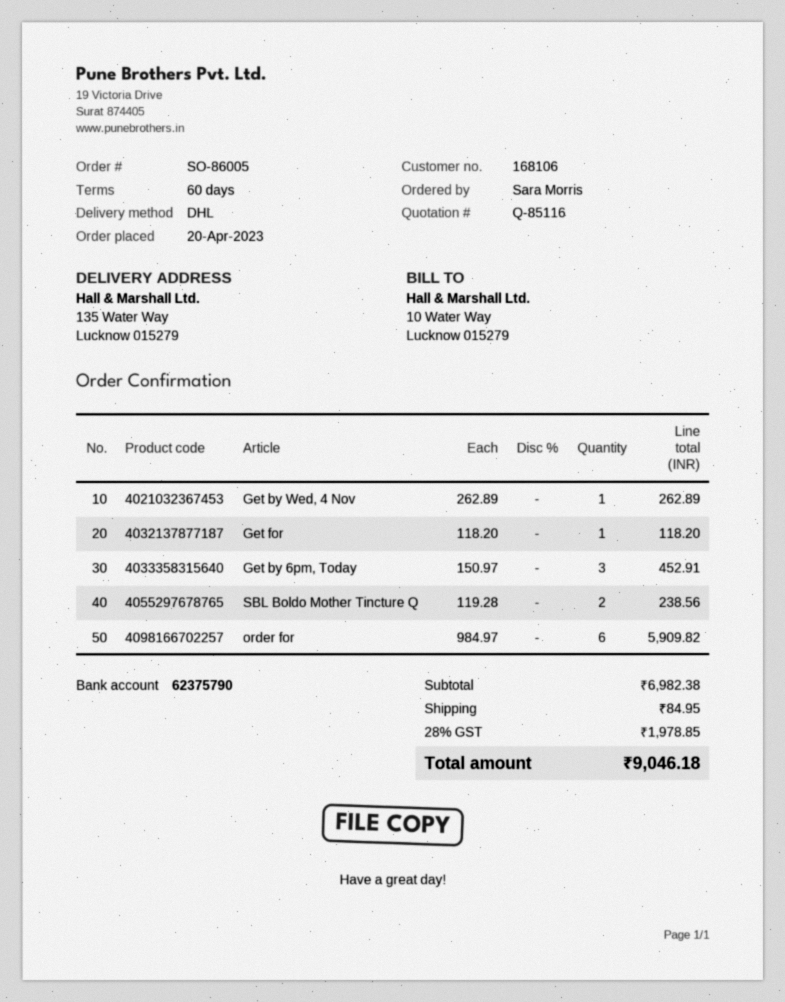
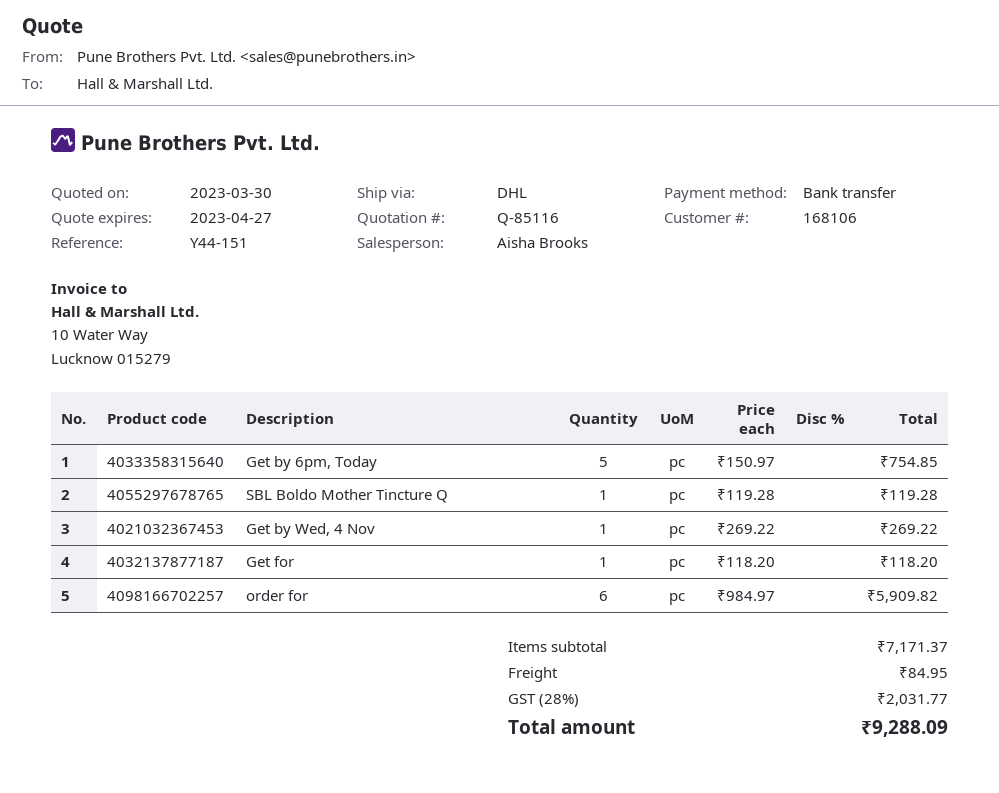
Get by Wed, 4 Nov: 1 x 262.89 = 262.89 -> 1 x 269.22 = 269.22
Get by 6pm, Today: 3 x 150.97 = 452.91 -> 5 x 150.97 = 754.85
SBL Boldo Mother Tincture Q: 2 x 119.28 = 238.56 -> 1 x 119.28 = 119.28
subtotal: 6982.38 -> 7171.37
tax: 28% = 1978.85 -> 28% = 2031.77
total: 9046.18 -> 9288.09

